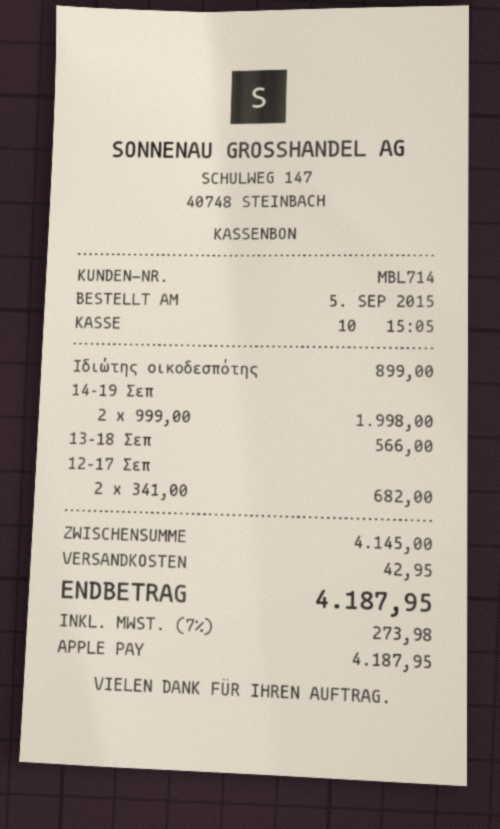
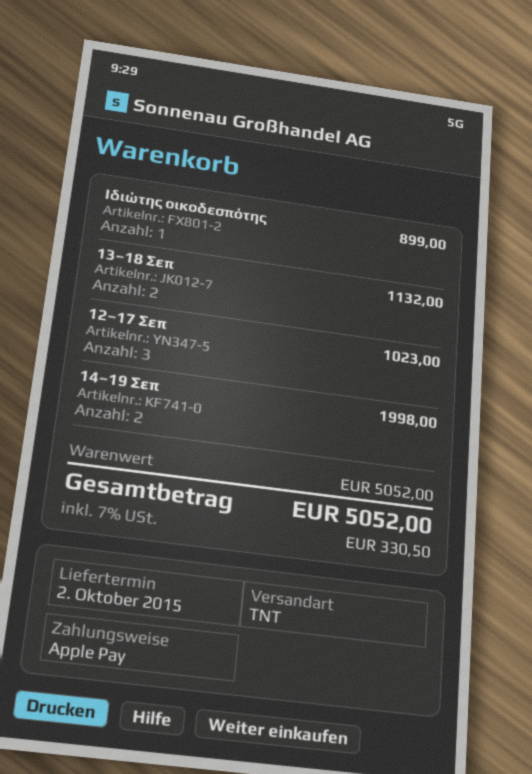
13–18 Σεπ: 1 for 566.00 -> 2 for 1132.00
12–17 Σεπ: 2 for 682.00 -> 3 for 1023.00
subtotal: 4145.00 -> 5052.00
shipping: 42.95 -> none
tax: 7% = 273.98 -> 7% = 330.50
total: 4187.95 -> 5052.00

